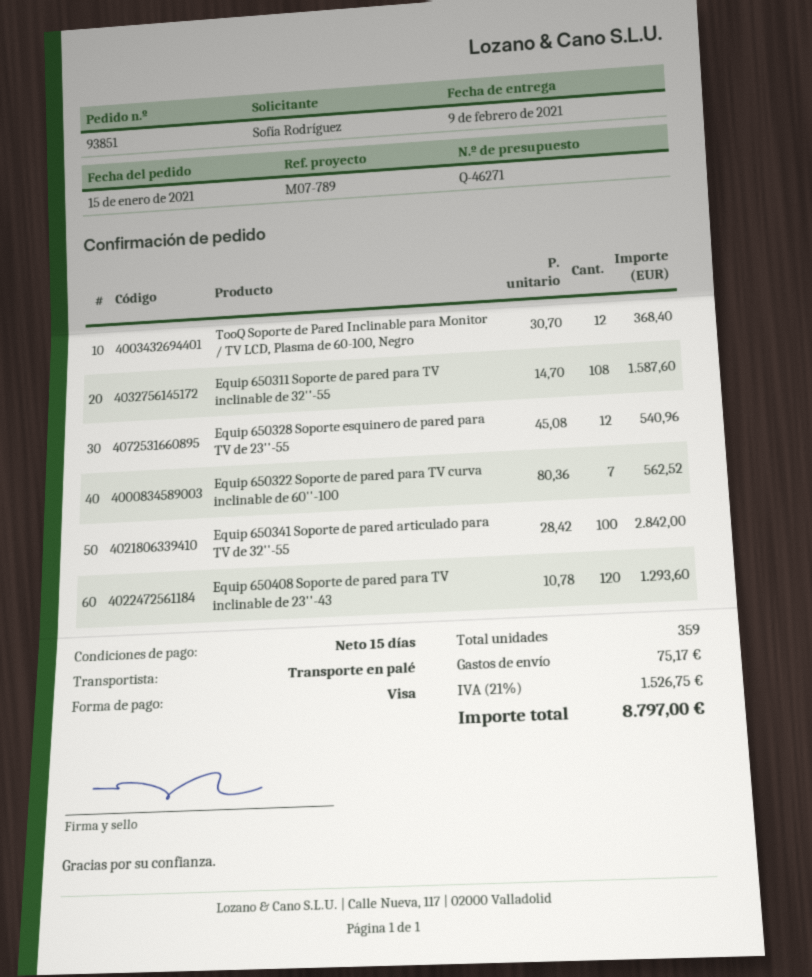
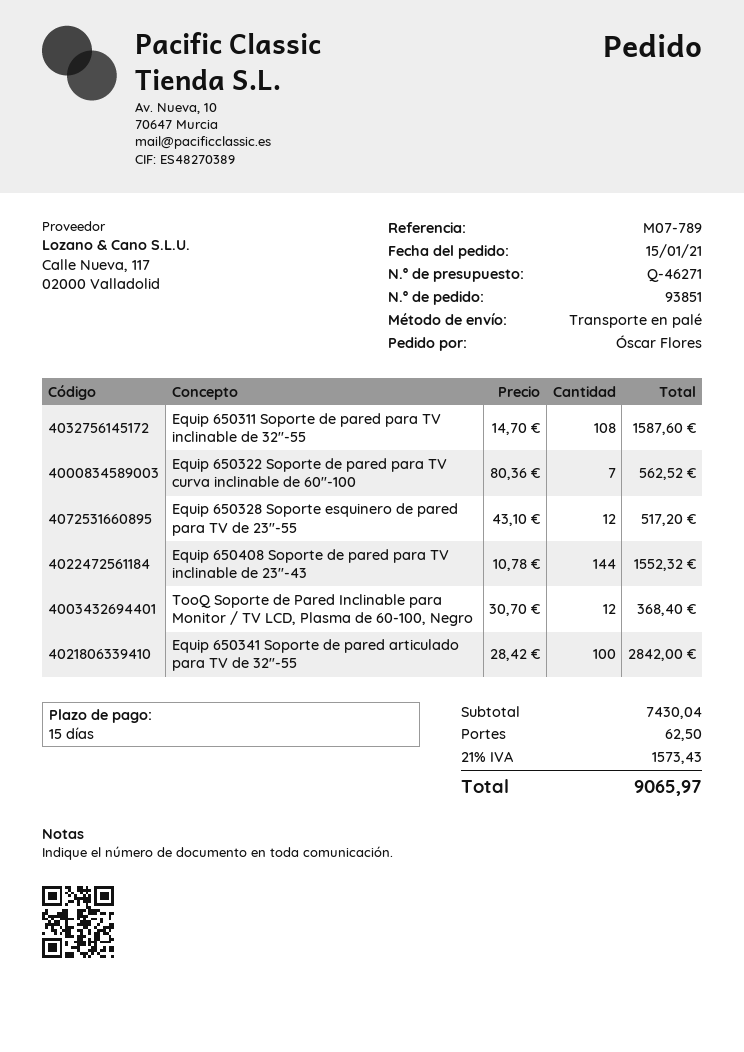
ordered by: Sofía Rodríguez -> Óscar Flores
Equip 650328 Soporte esquinero de pared para TV de 23''-55: 12 x 45.08 = 540.96 -> 12 x 43.10 = 517.20
Equip 650408 Soporte de pared para TV inclinable de 23''-43: 120 x 10.78 = 1293.60 -> 144 x 10.78 = 1552.32
shipping: 75.17 -> 62.50
tax: 21% = 1526.75 -> 21% = 1573.43
total: 8797.00 -> 9065.97

